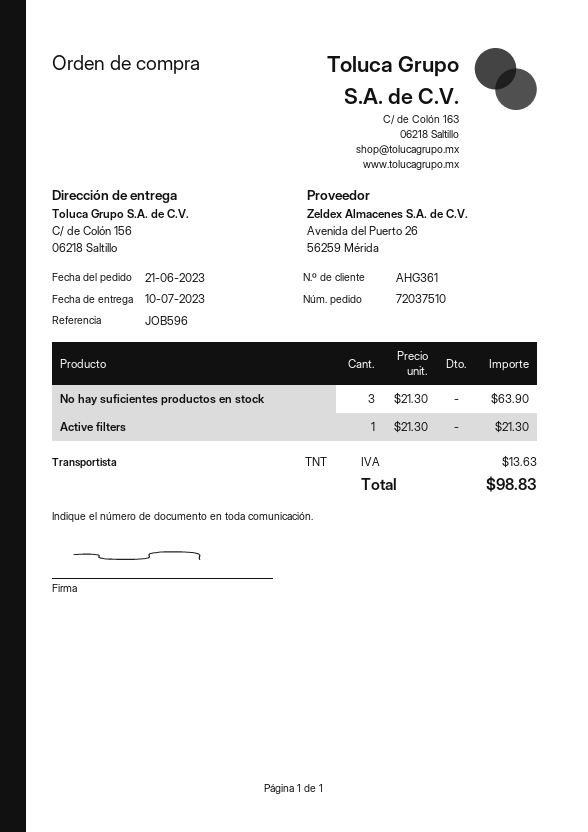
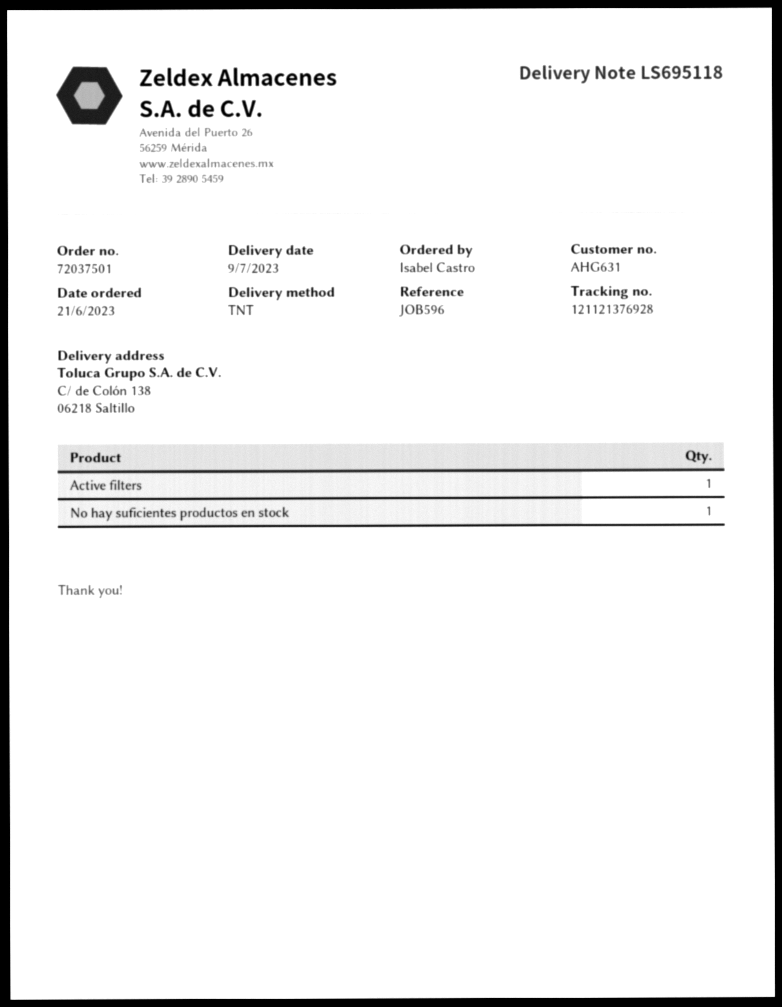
order number: 72037510 -> 72037501
delivery date: 2023-07-10 -> 2023-07-09
customer number: AHG361 -> AHG631
ship to: C/ de Colón 156, 06218 Saltillo -> C/ de Colón 138, 06218 Saltillo
No hay suficientes productos en stock: 3 -> 1

